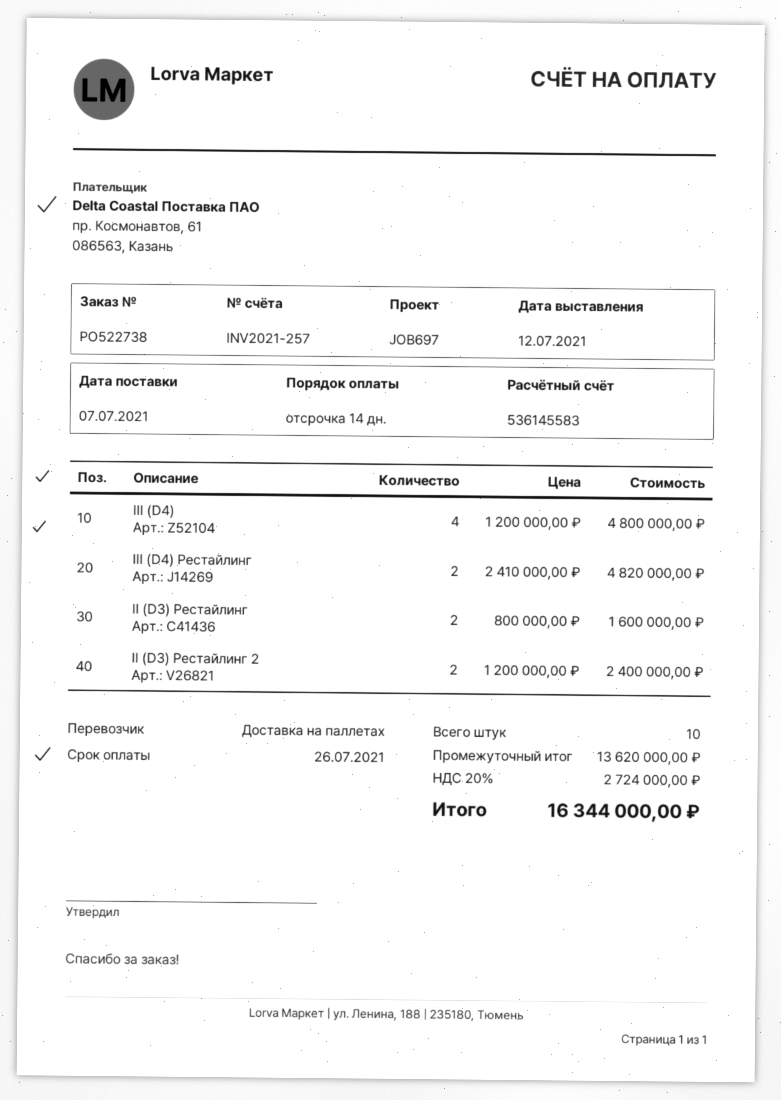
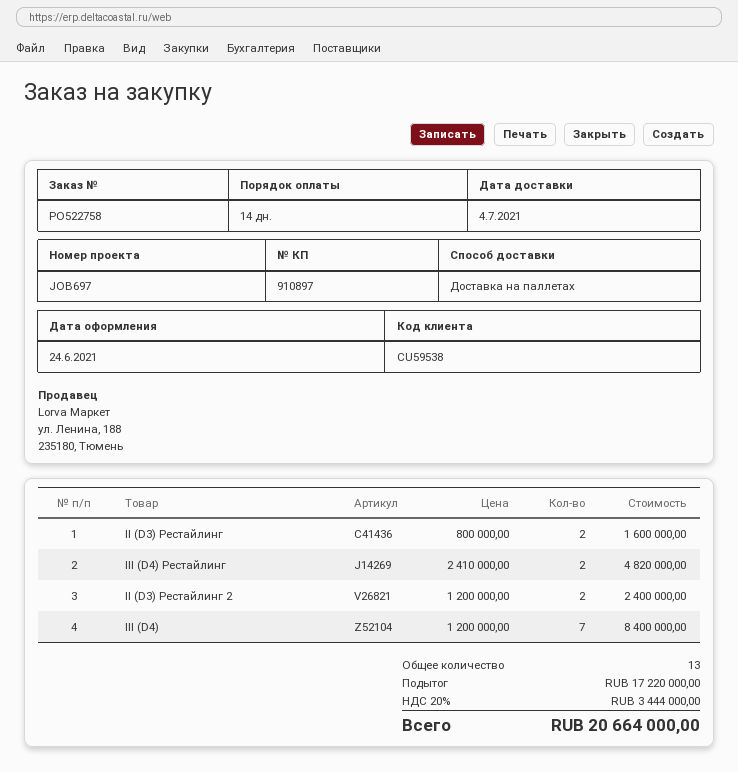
order number: PO522738 -> PO522758
delivery date: 2021-07-07 -> 2021-07-04
III (D4): 4 x 1200000.00 = 4800000.00 -> 7 x 1200000.00 = 8400000.00
total quantity: 10 -> 13
subtotal: 13620000.00 -> 17220000.00
tax: 20% = 2724000.00 -> 20% = 3444000.00
total: 16344000.00 -> 20664000.00

